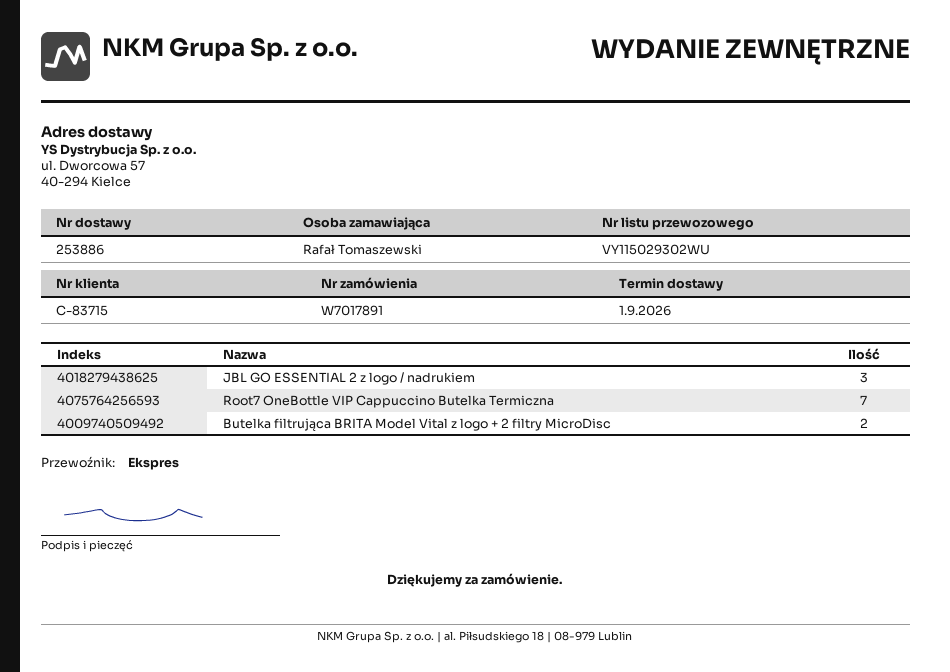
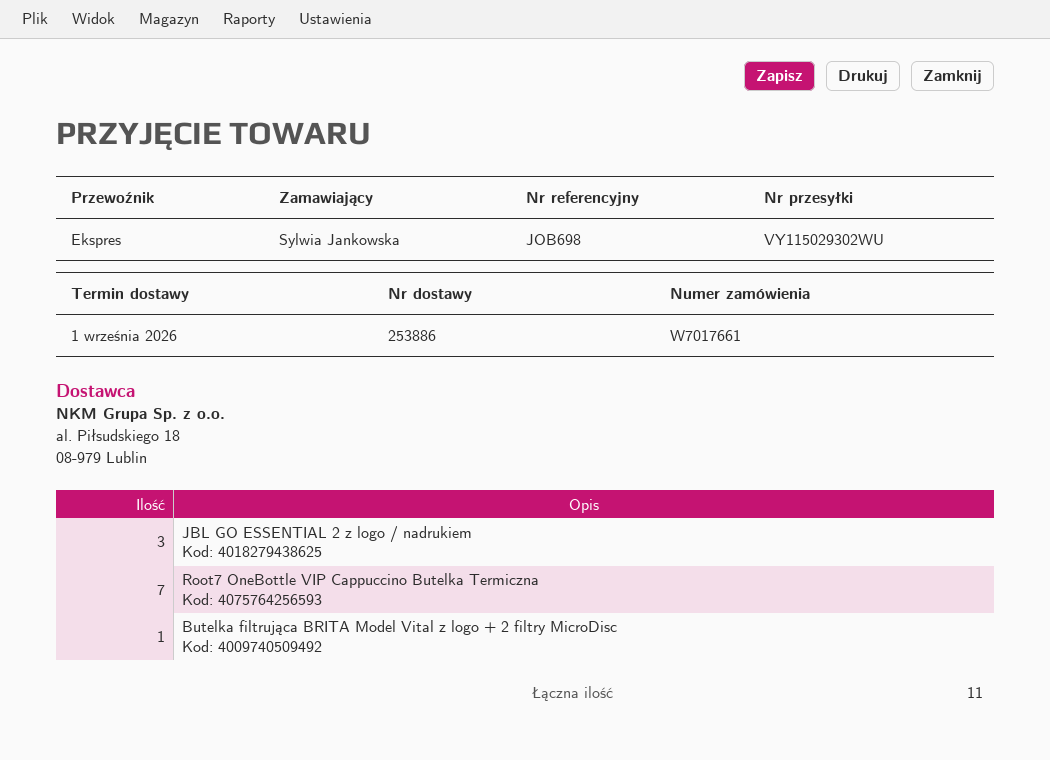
order number: W7017891 -> W7017661
ordered by: Rafał Tomaszewski -> Sylwia Jankowska
Butelka filtrująca BRITA Model Vital z logo + 2 filtry MicroDisc: 2 -> 1

